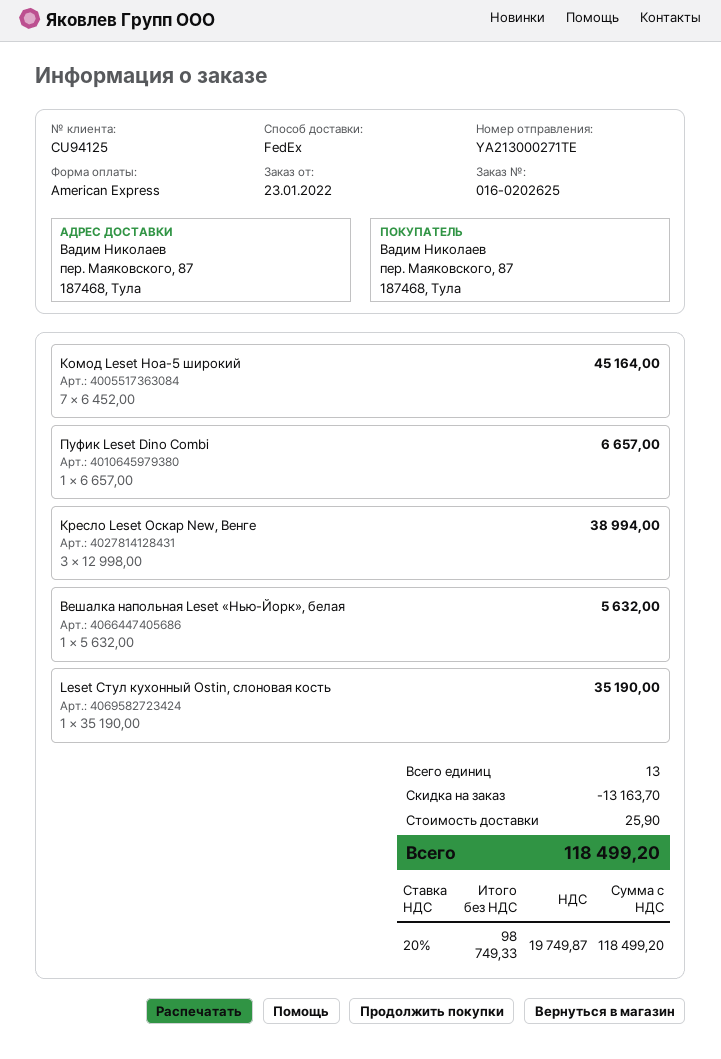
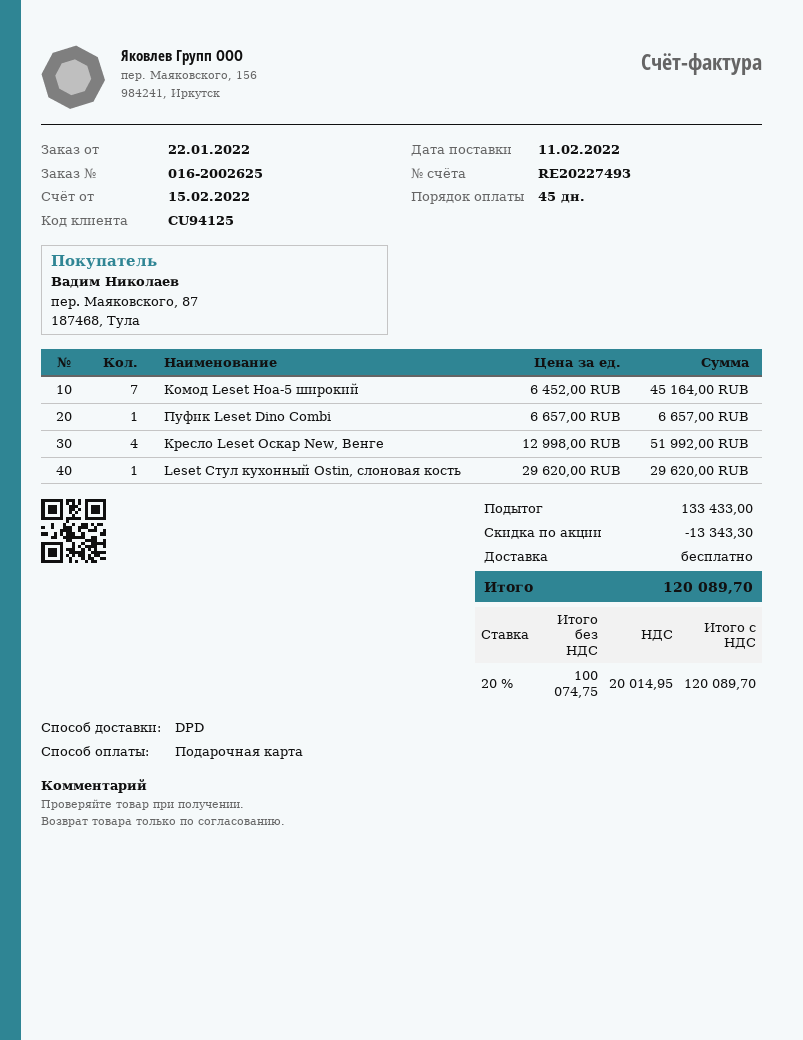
order number: 016-0202625 -> 016-2002625
order date: 2022-01-23 -> 2022-01-22
payment method: American Express -> gift card
shipping method: FedEx -> DPD
Кресло Leset Оскар New, Венге: 3 x 12998.00 = 38994.00 -> 4 x 12998.00 = 51992.00
Вешалка напольная Leset «Нью-Йорк», белая: 1 x 5632.00 = 5632.00 -> none
Leset Стул кухонный Ostin, слоновая кость: 1 x 35190.00 = 35190.00 -> 1 x 29620.00 = 29620.00
discount: 13163.70 -> 13343.30
shipping: 25.90 -> 0.00
net: 98749.33 -> 100074.75
tax: 20% = 19749.87 -> 20% = 20014.95
total: 118499.20 -> 120089.70

